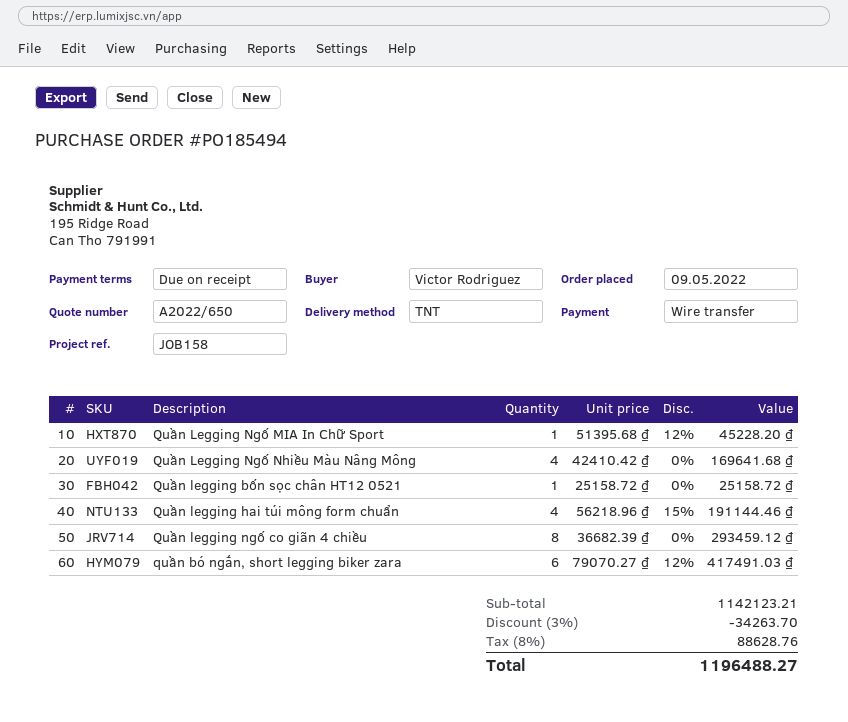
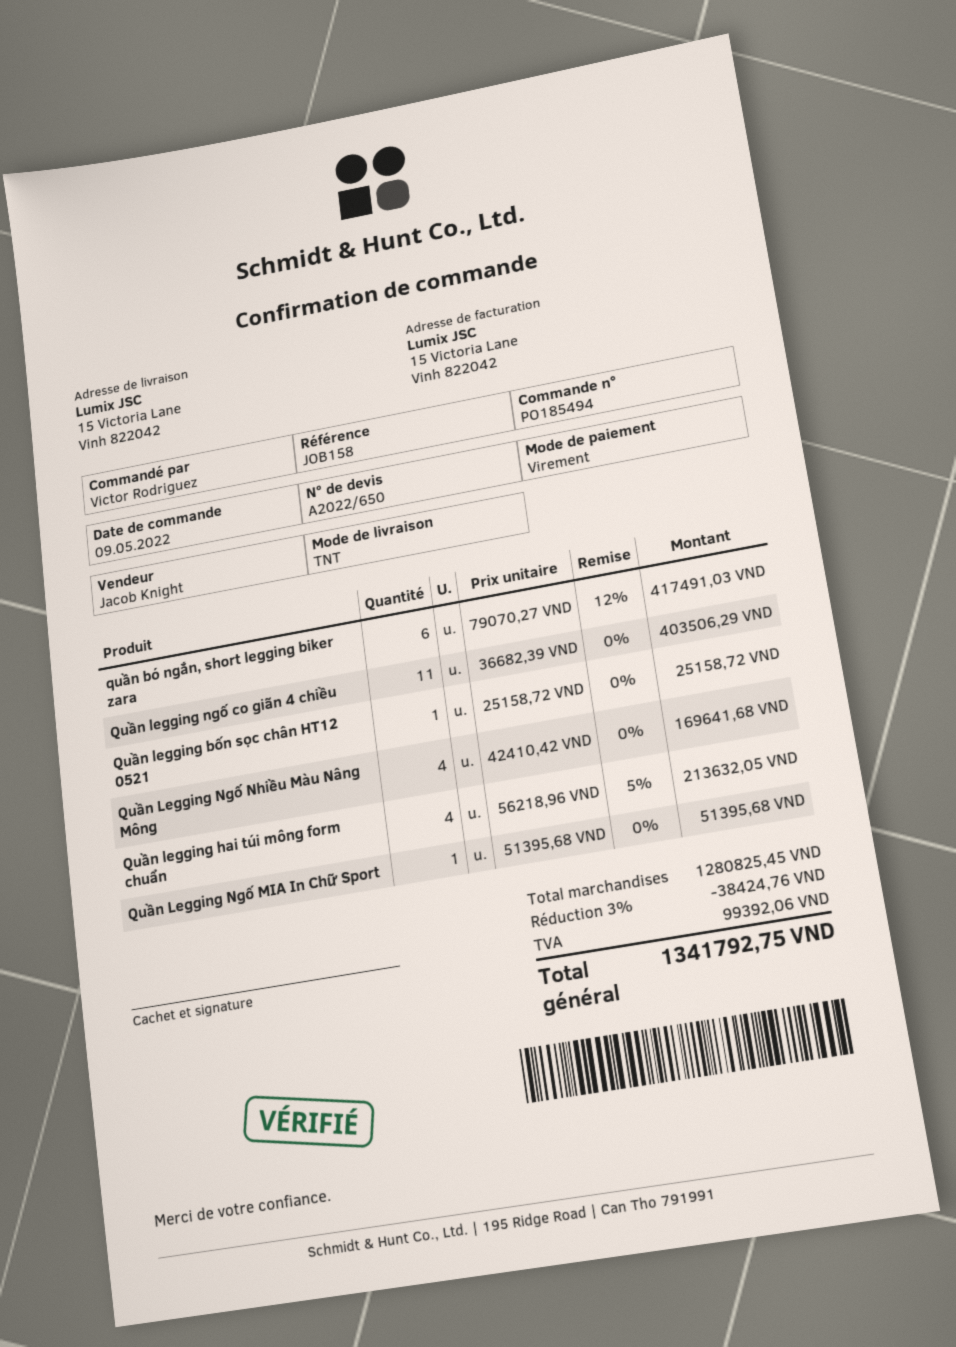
Quần Legging Ngố MIA In Chữ Sport: 1 x 51395.68 - 12% = 45228.20 -> 1 x 51395.68 = 51395.68
Quần legging hai túi mông form chuẩn: 4 x 56218.96 - 15% = 191144.46 -> 4 x 56218.96 - 5% = 213632.05
Quần legging ngố co giãn 4 chiều: 8 x 36682.39 = 293459.12 -> 11 x 36682.39 = 403506.29
subtotal: 1142123.21 -> 1280825.45
discount: 3% = 34263.70 -> 3% = 38424.76
tax: 88628.76 -> 99392.06
total: 1196488.27 -> 1341792.75

